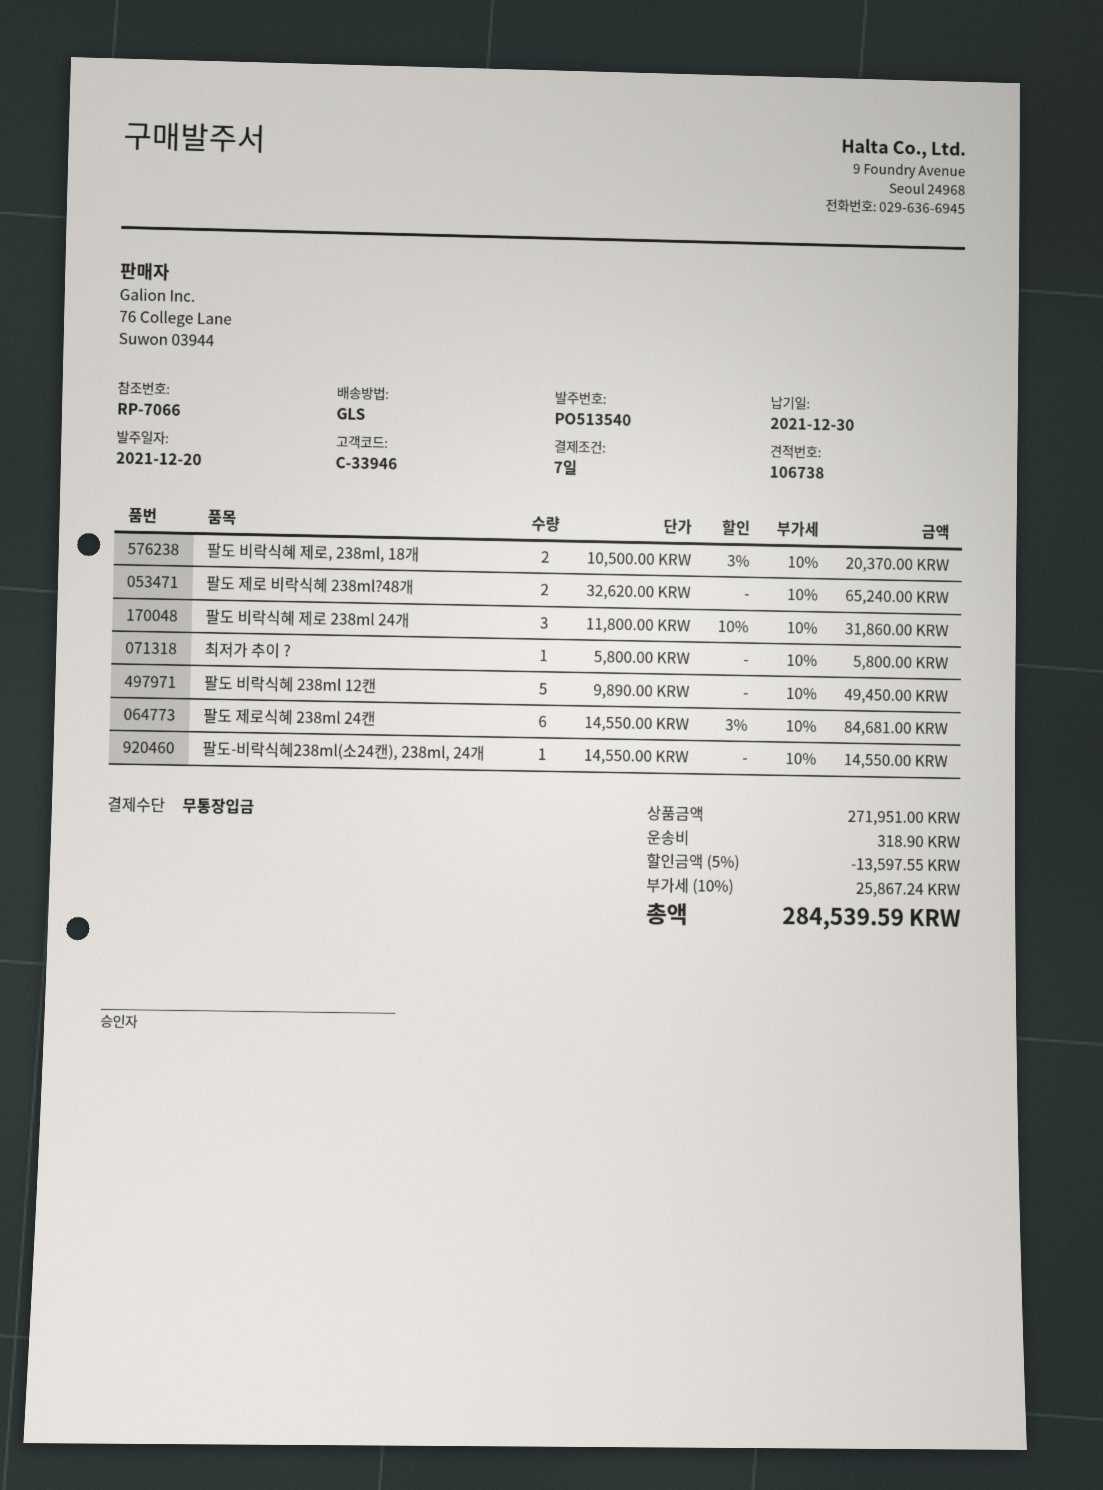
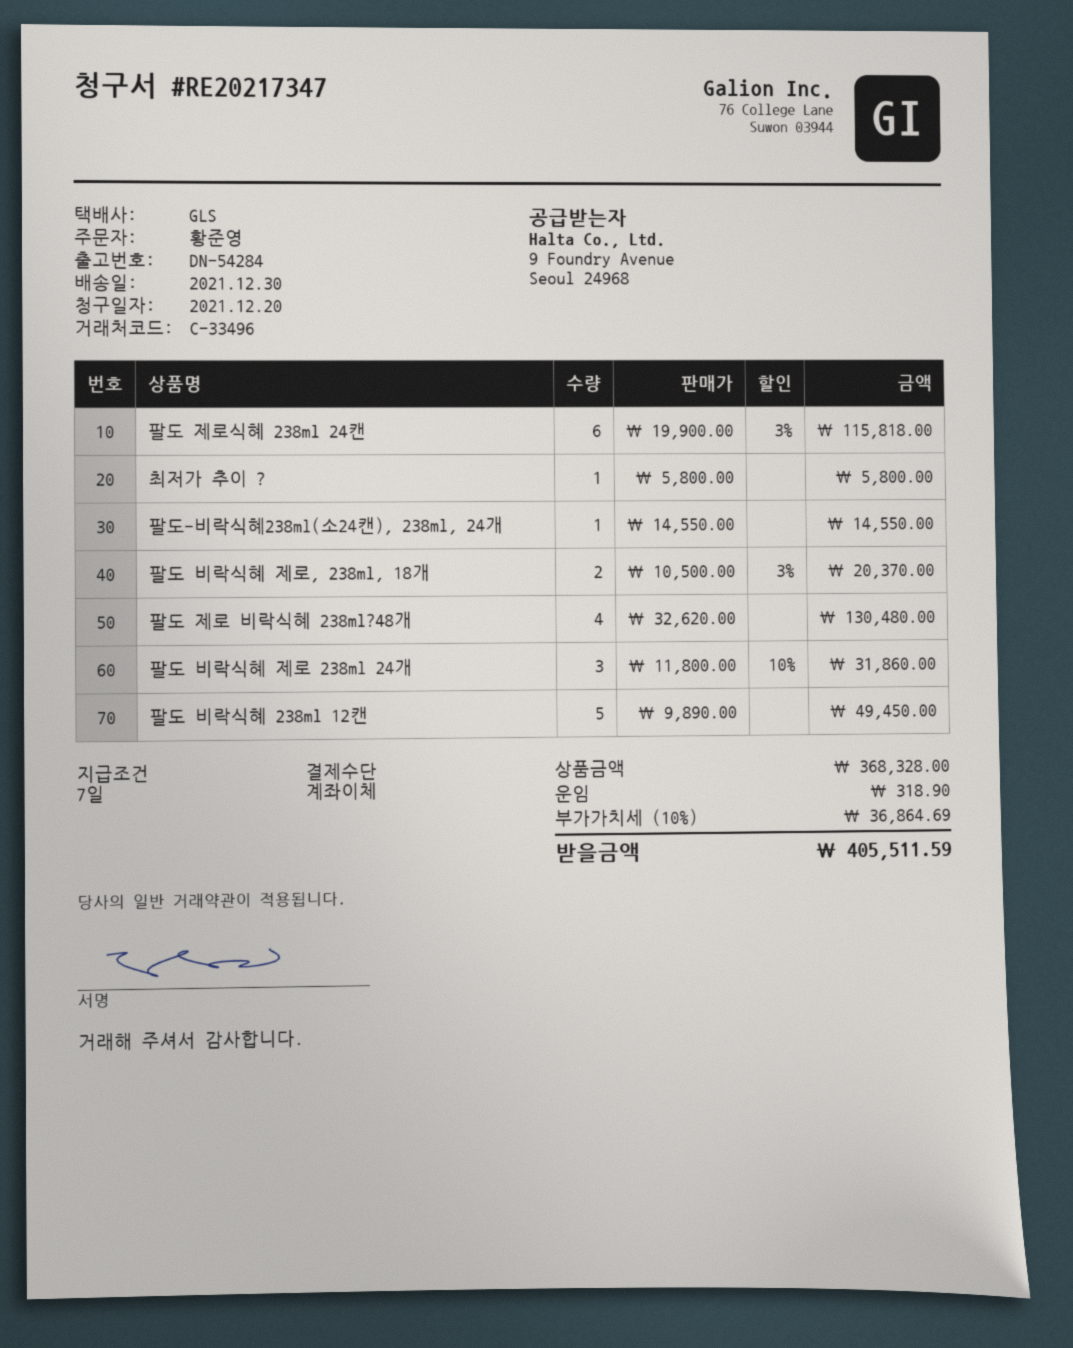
customer number: C-33946 -> C-33496
팔도 제로 비락식혜 238ml?48개: 2 x 32620.00 = 65240.00 -> 4 x 32620.00 = 130480.00
팔도 제로식혜 238ml 24캔: 6 x 14550.00 - 3% = 84681.00 -> 6 x 19900.00 - 3% = 115818.00
subtotal: 271951.00 -> 368328.00
discount: 5% = 13597.55 -> none
tax: 10% = 25867.24 -> 10% = 36864.69
total: 284539.59 -> 405511.59

